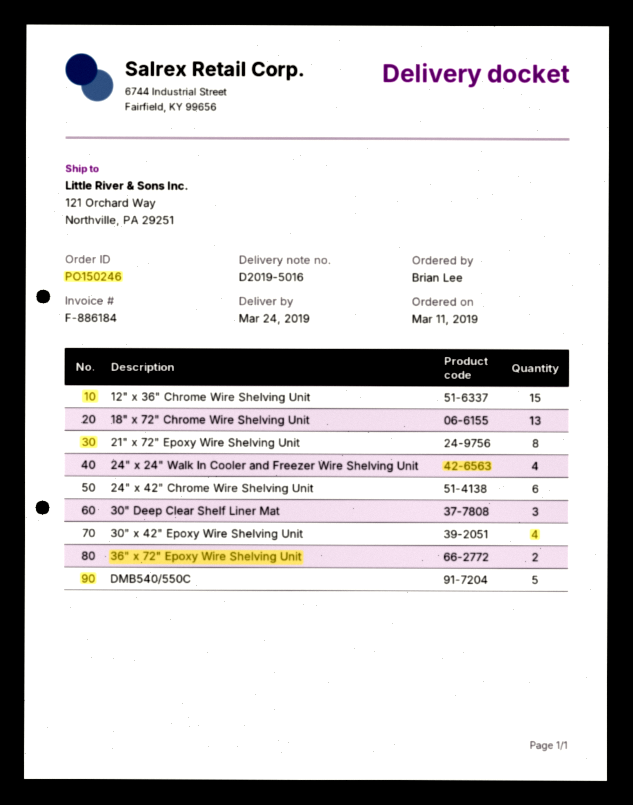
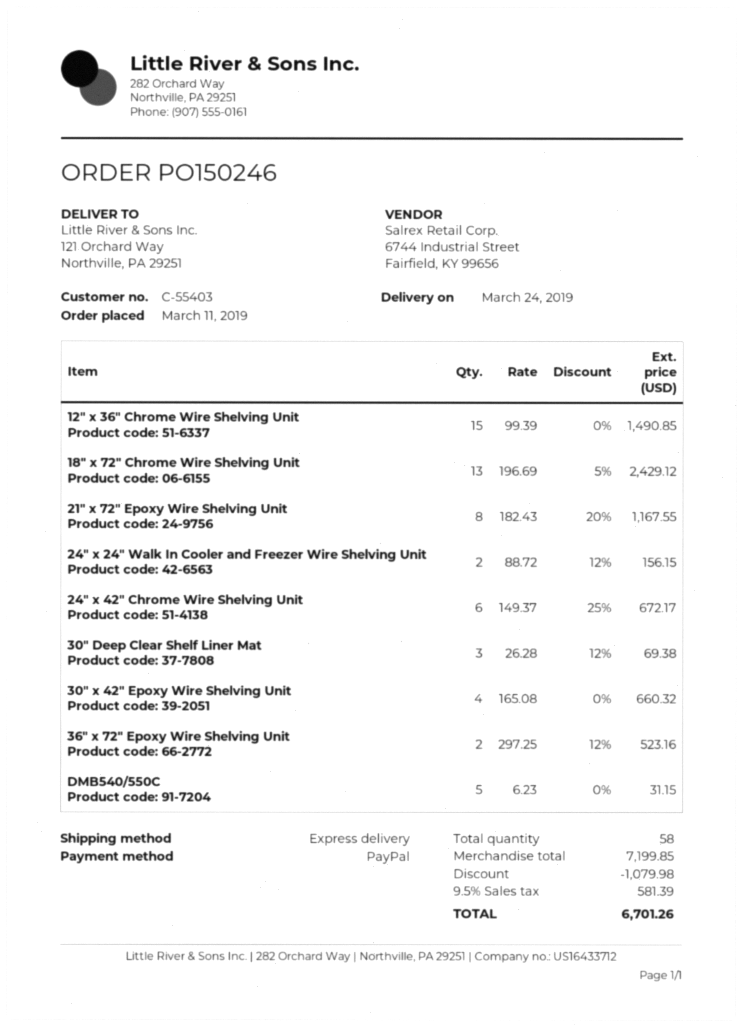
24" x 24" Walk In Cooler and Freezer Wire Shelving Unit: 4 -> 2

